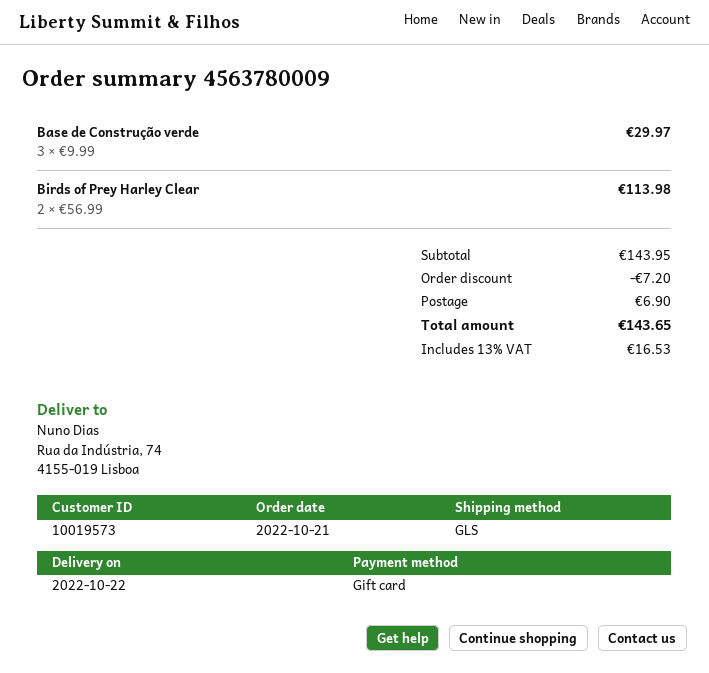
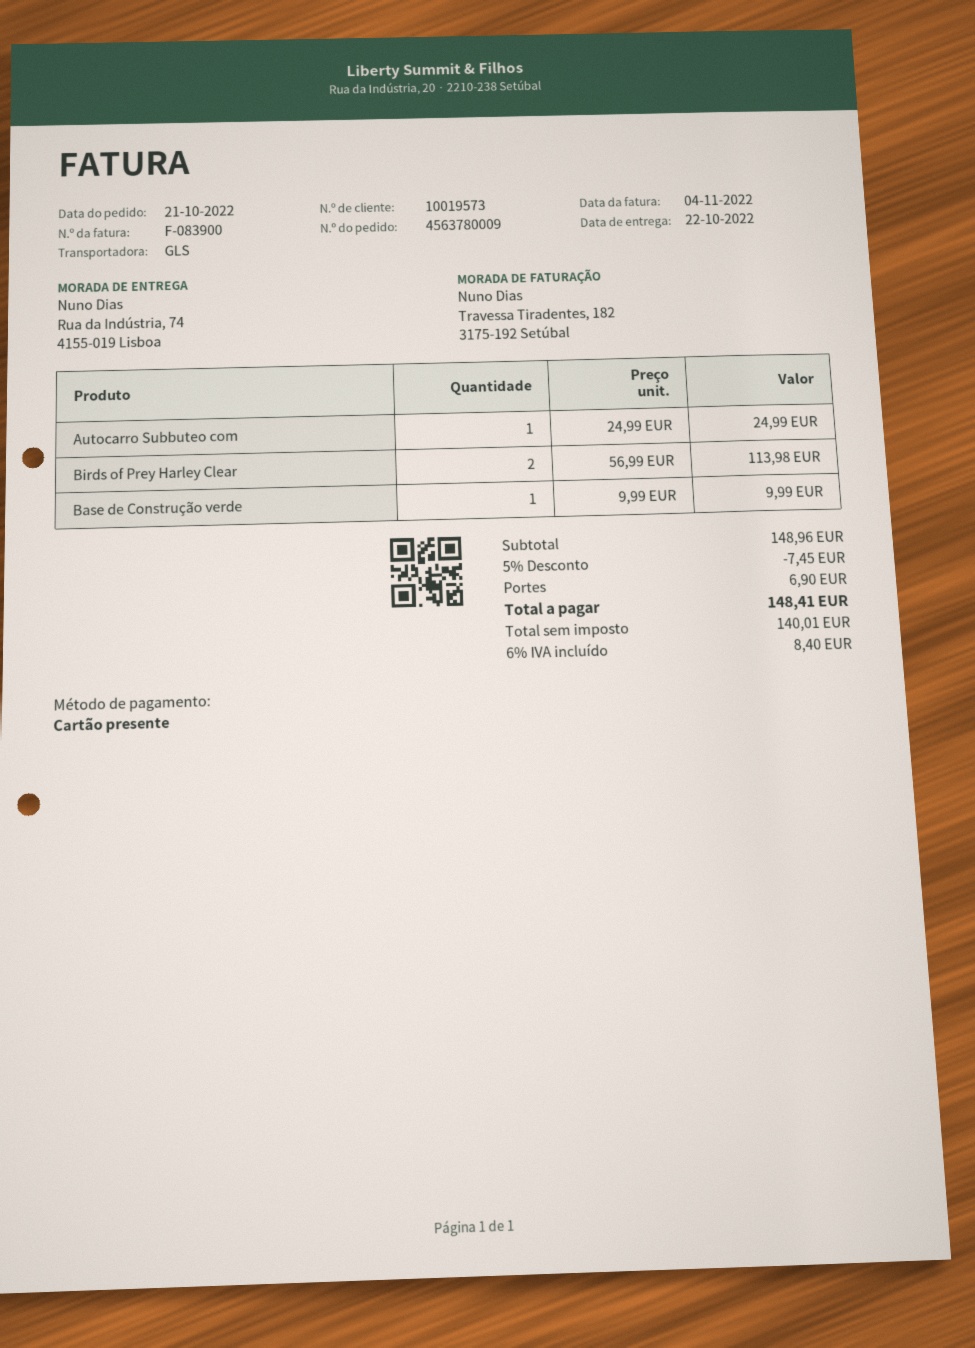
Base de Construção verde: 3 x 9.99 = 29.97 -> 1 x 9.99 = 9.99
Autocarro Subbuteo com: none -> 1 x 24.99 = 24.99
subtotal: 143.95 -> 148.96
discount: 7.20 -> 7.45
tax: 13% = 16.53 -> 6% = 8.40
total: 143.65 -> 148.41

